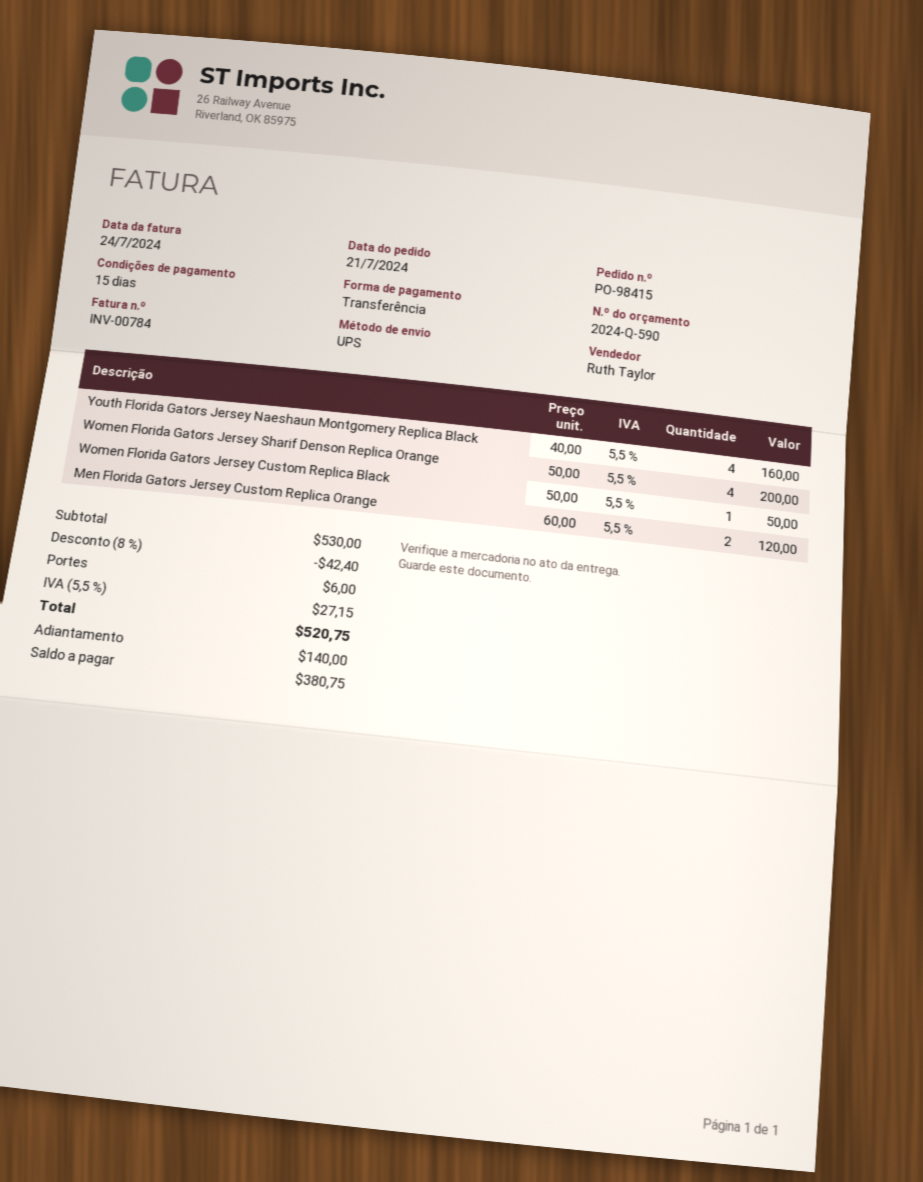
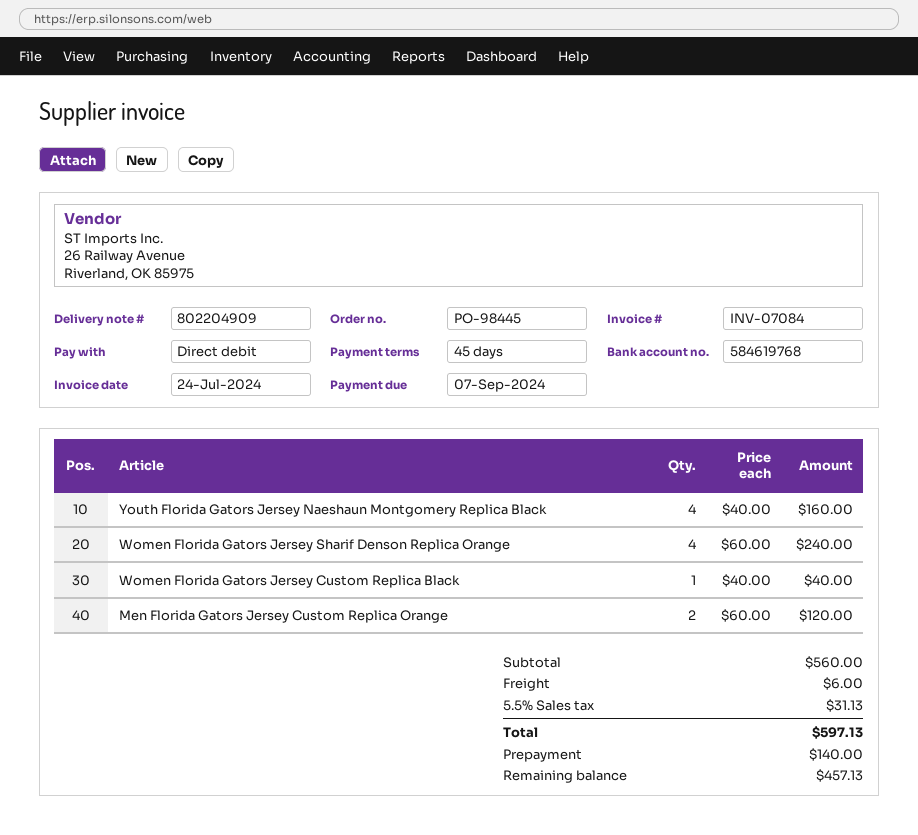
order number: PO-98415 -> PO-98445
invoice number: INV-00784 -> INV-07084
payment terms: 15 days -> 45 days
payment method: bank transfer -> direct debit
Women Florida Gators Jersey Sharif Denson Replica Orange: 4 x 50.00 = 200.00 -> 4 x 60.00 = 240.00
Women Florida Gators Jersey Custom Replica Black: 1 x 50.00 = 50.00 -> 1 x 40.00 = 40.00
subtotal: 530.00 -> 560.00
discount: 8% = 42.40 -> none
tax: 5.5% = 27.15 -> 5.5% = 31.13
total: 520.75 -> 597.13
balance: 380.75 -> 457.13

